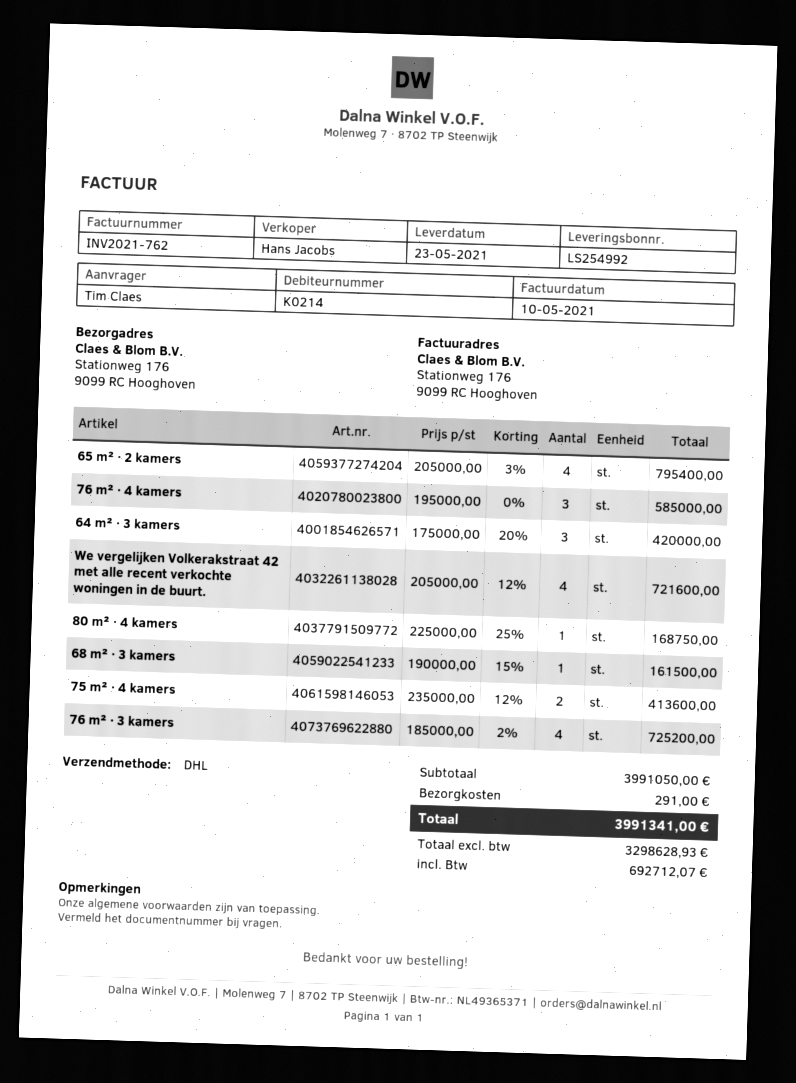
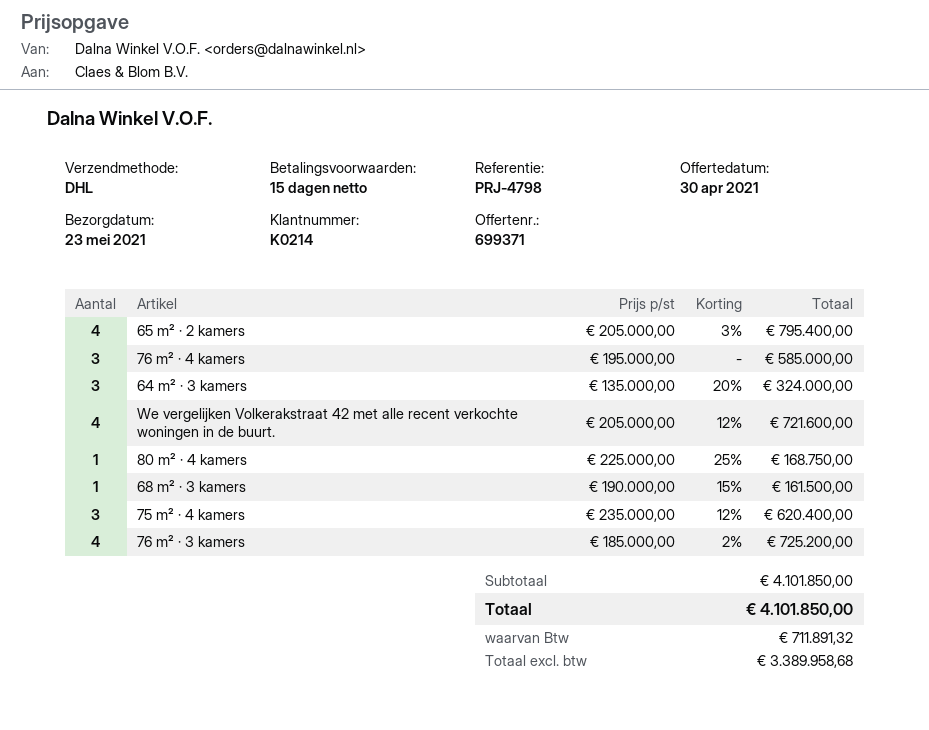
64 m² · 3 kamers: 3 x 175000.00 - 20% = 420000.00 -> 3 x 135000.00 - 20% = 324000.00
75 m² · 4 kamers: 2 x 235000.00 - 12% = 413600.00 -> 3 x 235000.00 - 12% = 620400.00
subtotal: 3991050.00 -> 4101850.00
shipping: 291.00 -> none
net: 3298628.93 -> 3389958.68
tax: 692712.07 -> 711891.32
total: 3991341.00 -> 4101850.00

